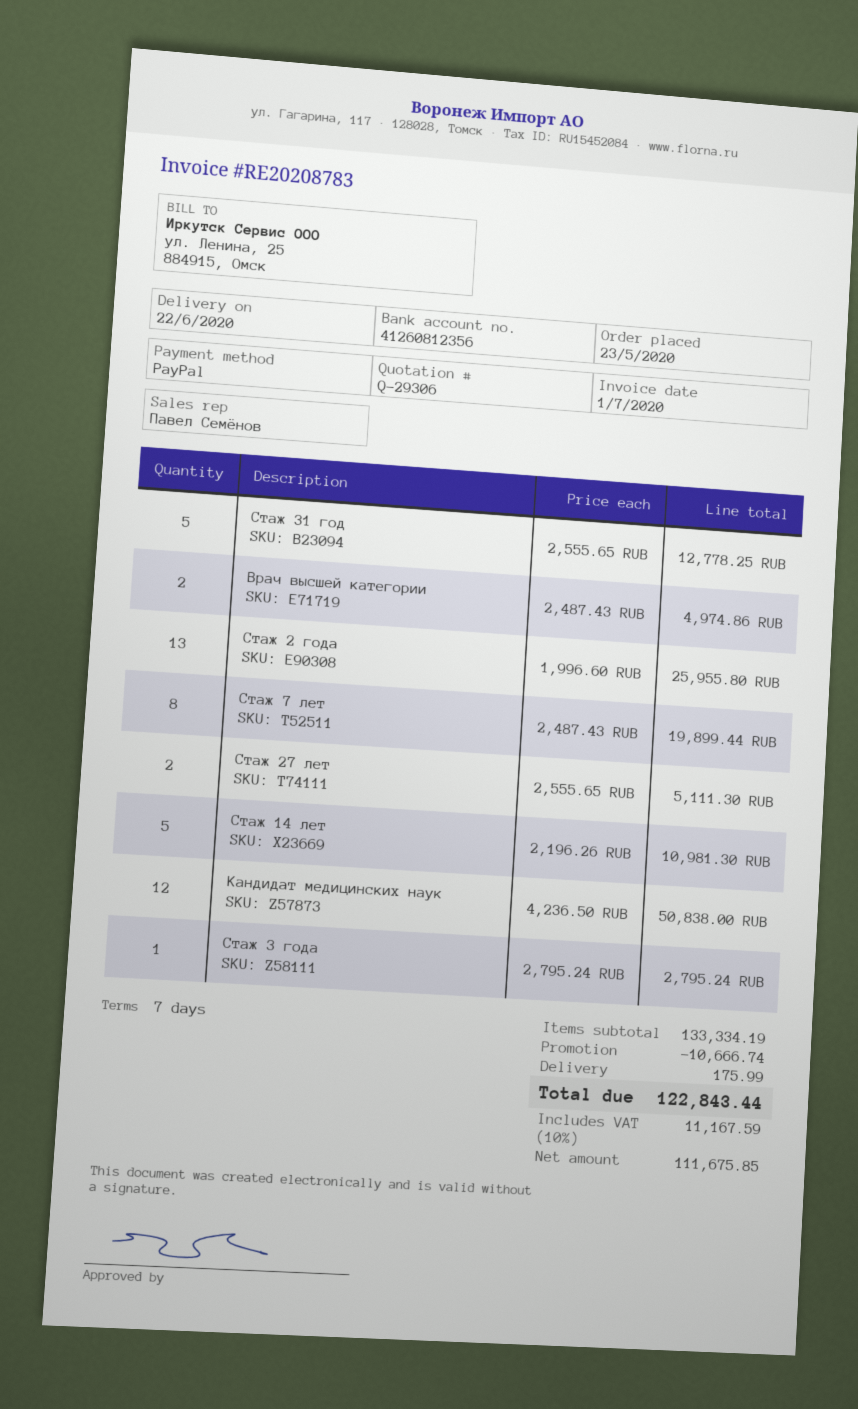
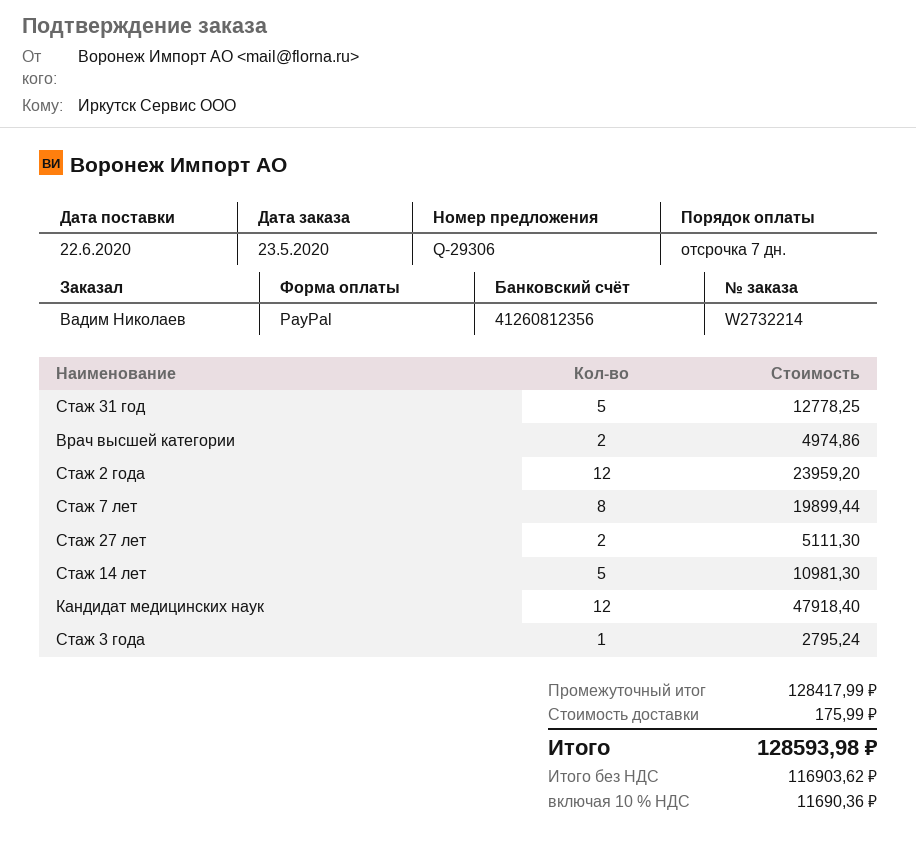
Стаж 2 года: 13 for 25955.80 -> 12 for 23959.20
Кандидат медицинских наук: 12 for 50838.00 -> 12 for 47918.40
subtotal: 133334.19 -> 128417.99
discount: 10666.74 -> none
net: 111675.85 -> 116903.62
tax: 10% = 11167.59 -> 10% = 11690.36
total: 122843.44 -> 128593.98

